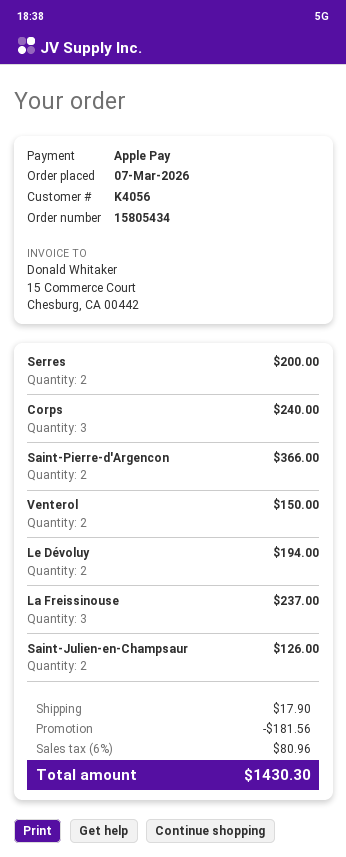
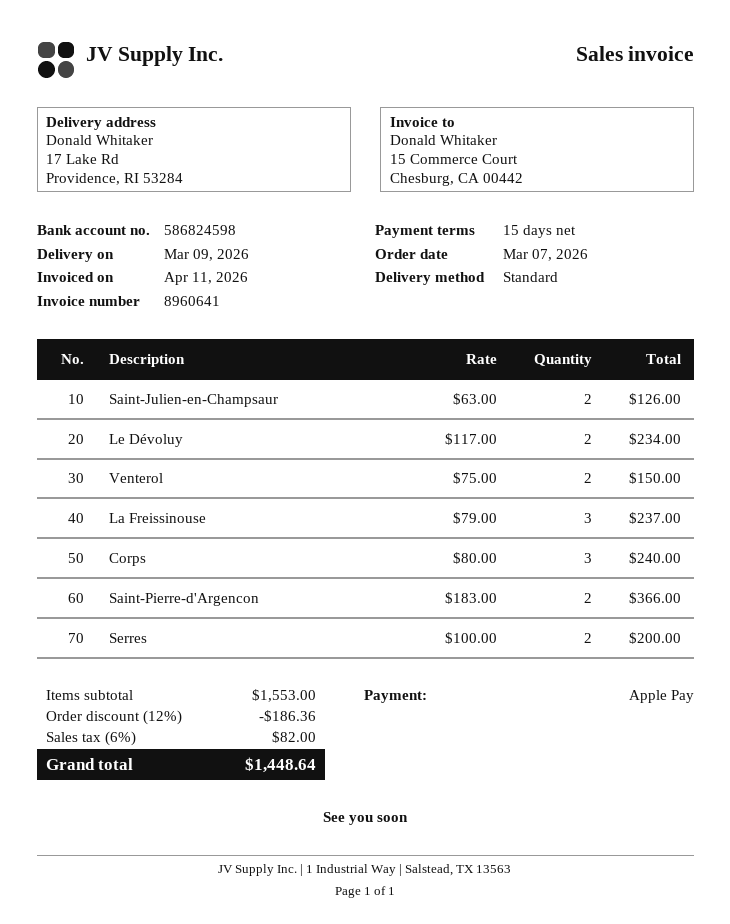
Le Dévoluy: 2 for 194.00 -> 2 for 234.00
discount: 181.56 -> 186.36
shipping: 17.90 -> none
tax: 6% = 80.96 -> 6% = 82.00
total: 1430.30 -> 1448.64

